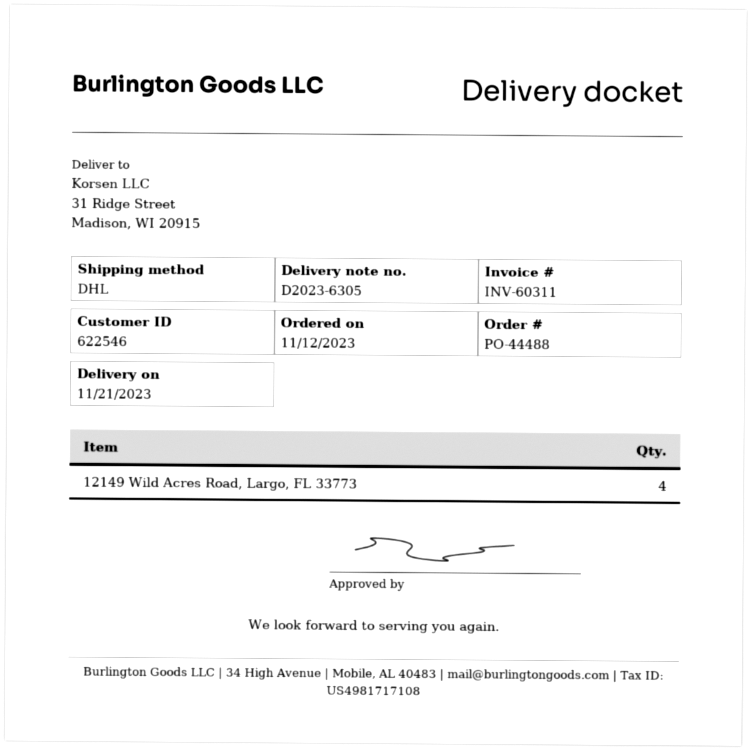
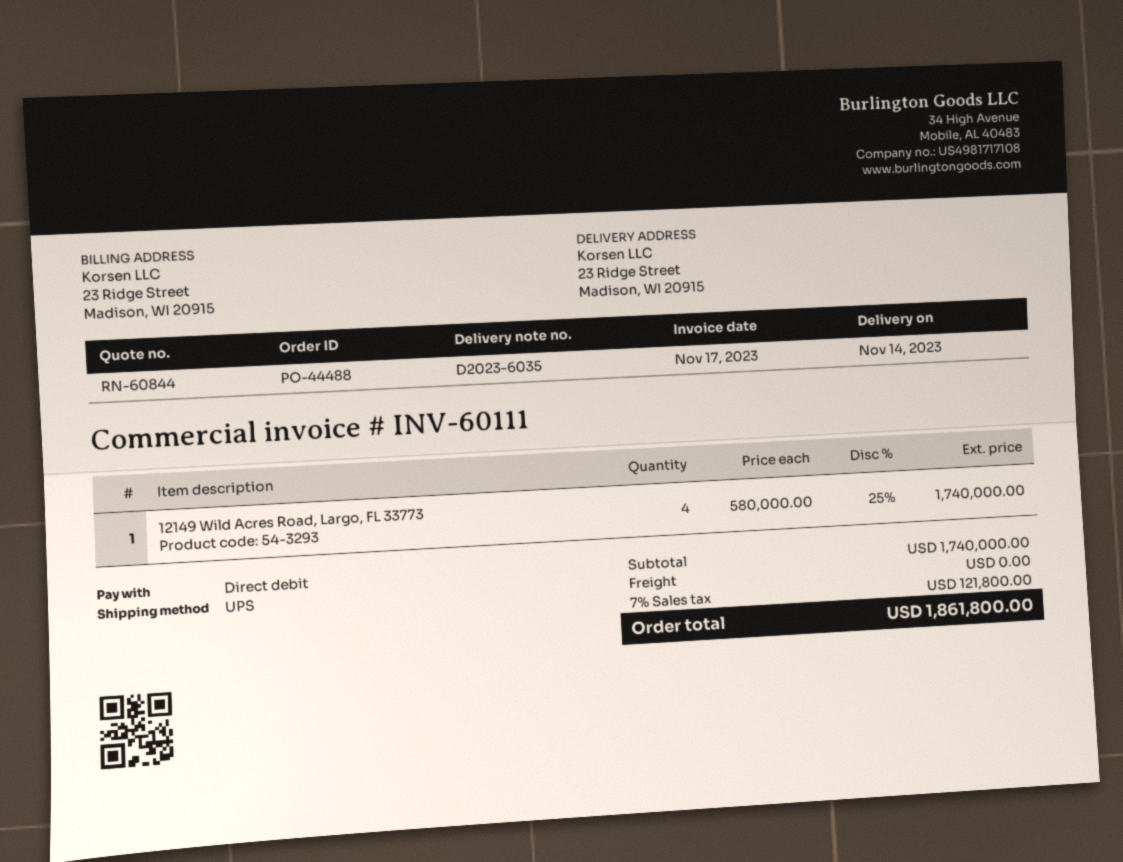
delivery note number: D2023-6305 -> D2023-6035
delivery date: 2023-11-21 -> 2023-11-14
invoice number: INV-60311 -> INV-60111
shipping method: DHL -> UPS
ship to: 31 Ridge Street, Madison, WI 20915 -> 23 Ridge Street, Madison, WI 20915

